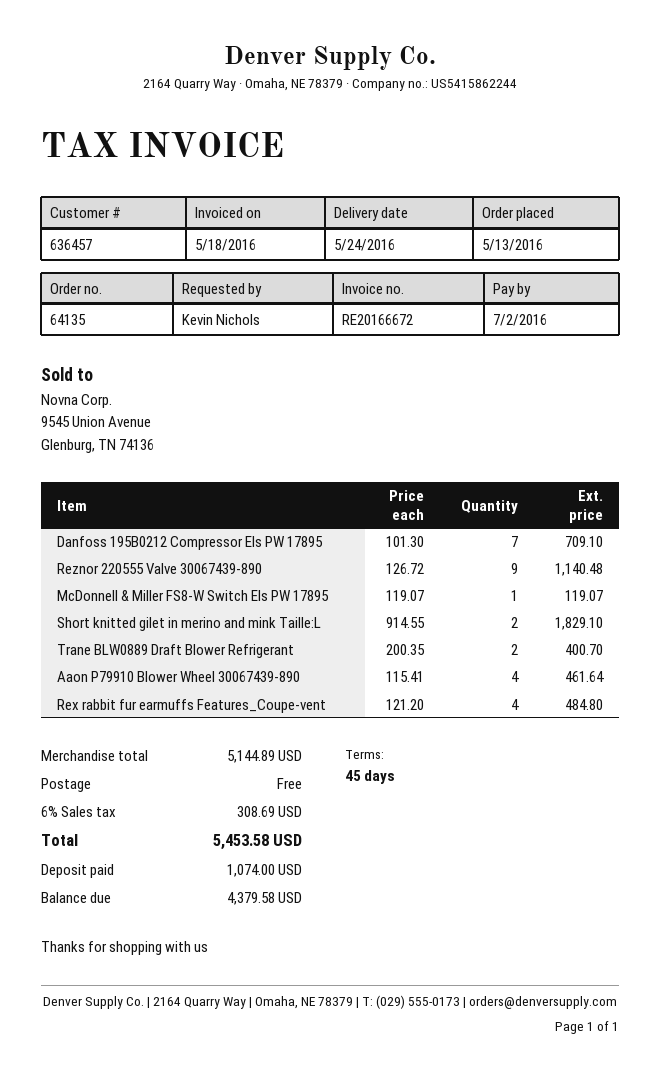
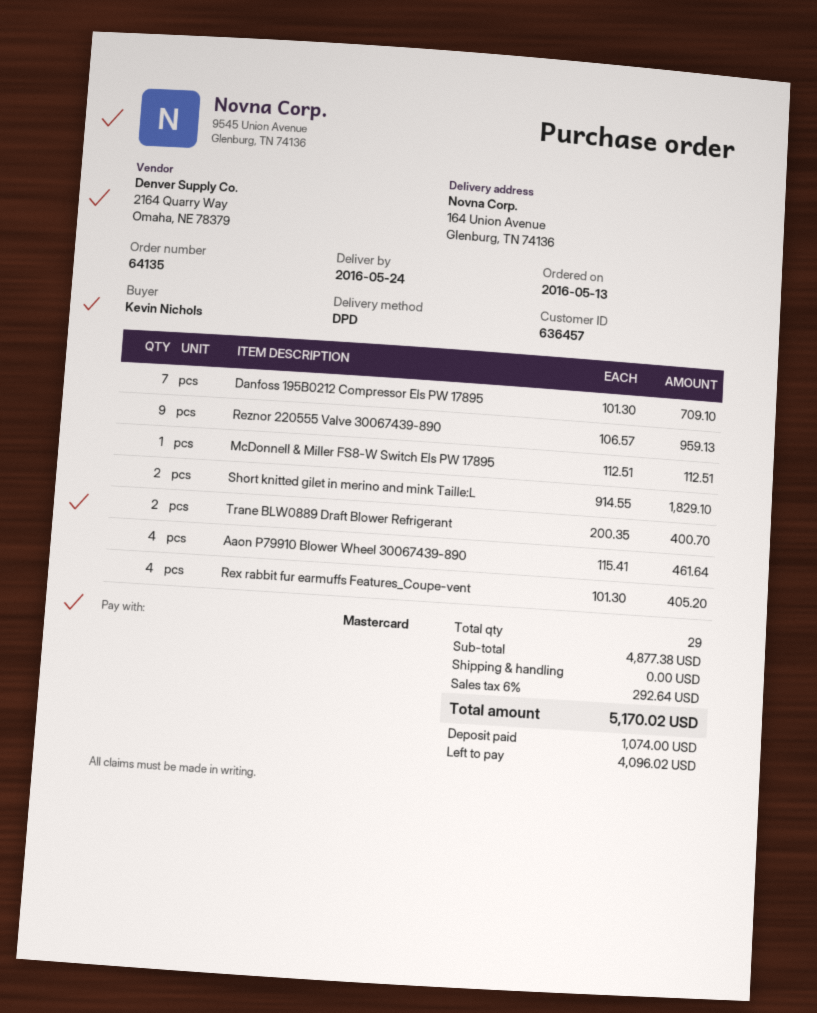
Reznor 220555 Valve 30067439-890: 9 x 126.72 = 1140.48 -> 9 x 106.57 = 959.13
McDonnell & Miller FS8-W Switch Els PW 17895: 1 x 119.07 = 119.07 -> 1 x 112.51 = 112.51
Rex rabbit fur earmuffs Features_Coupe-vent: 4 x 121.20 = 484.80 -> 4 x 101.30 = 405.20
subtotal: 5144.89 -> 4877.38
tax: 6% = 308.69 -> 6% = 292.64
total: 5453.58 -> 5170.02
balance: 4379.58 -> 4096.02

